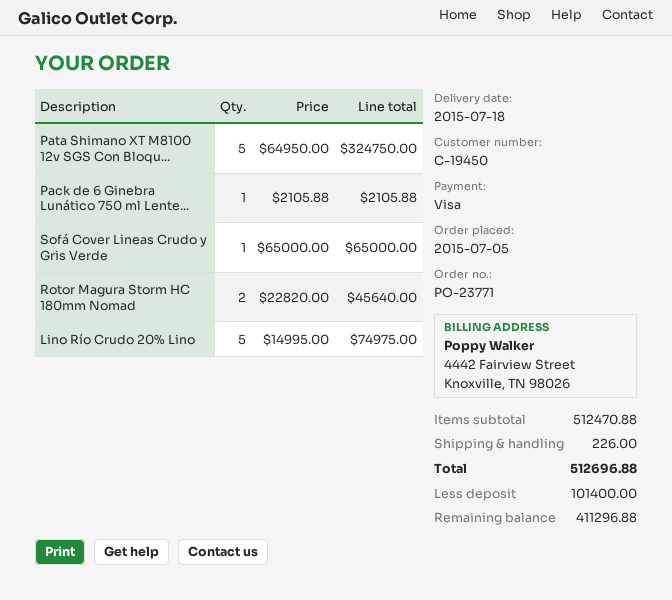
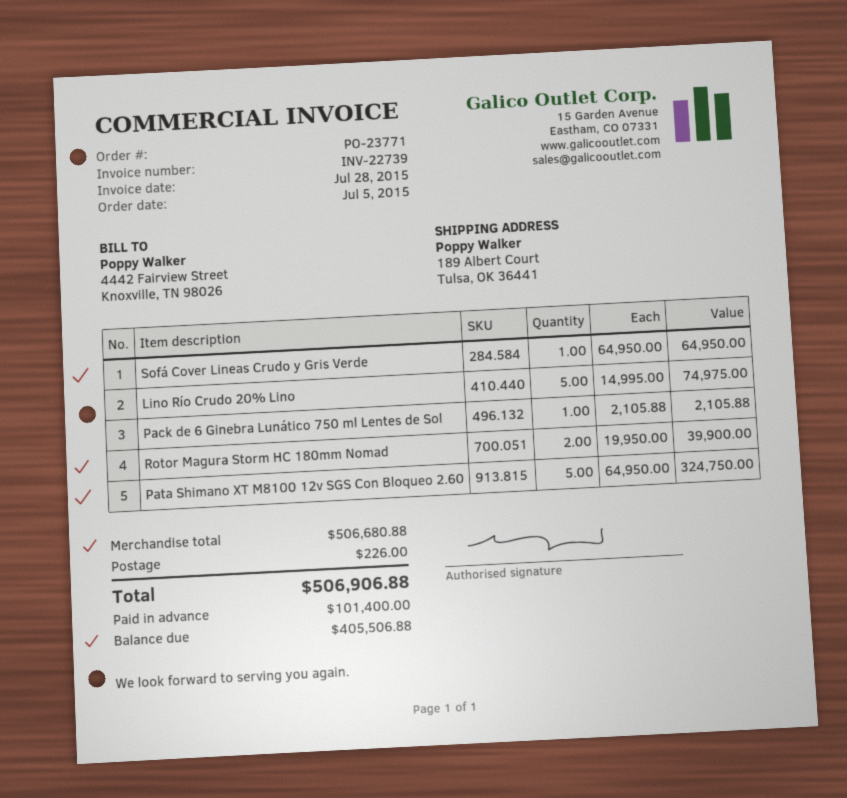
Sofá Cover Lineas Crudo y Gris Verde: 1 x 65000.00 = 65000.00 -> 1 x 64950.00 = 64950.00
Rotor Magura Storm HC 180mm Nomad: 2 x 22820.00 = 45640.00 -> 2 x 19950.00 = 39900.00
subtotal: 512470.88 -> 506680.88
total: 512696.88 -> 506906.88
balance: 411296.88 -> 405506.88

